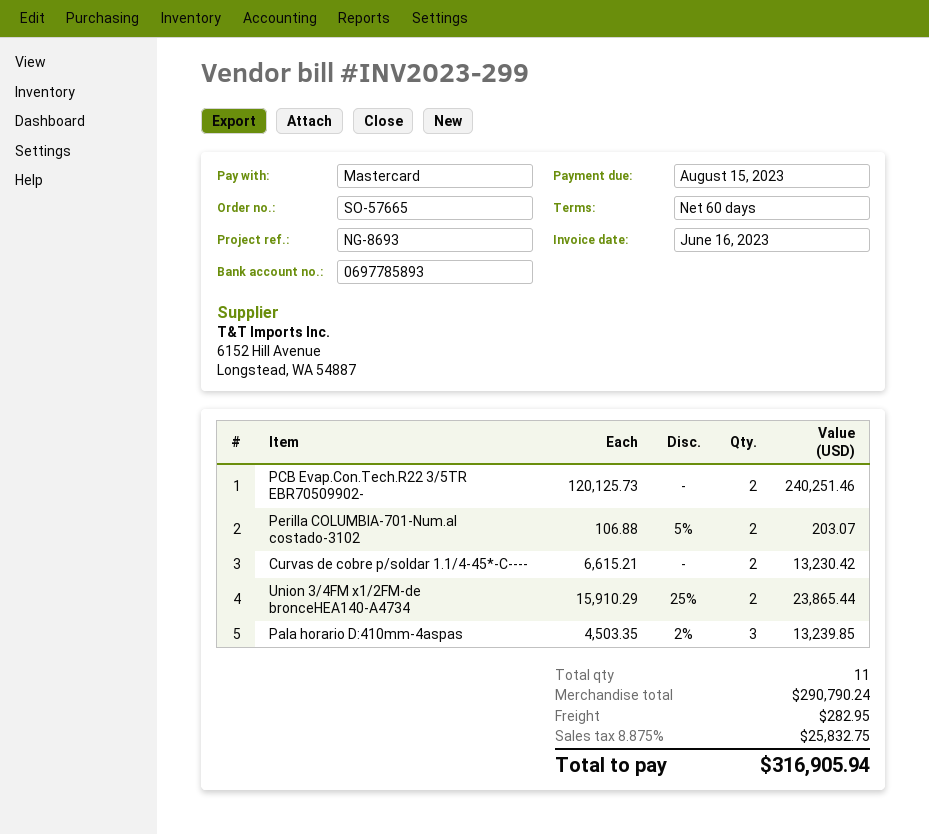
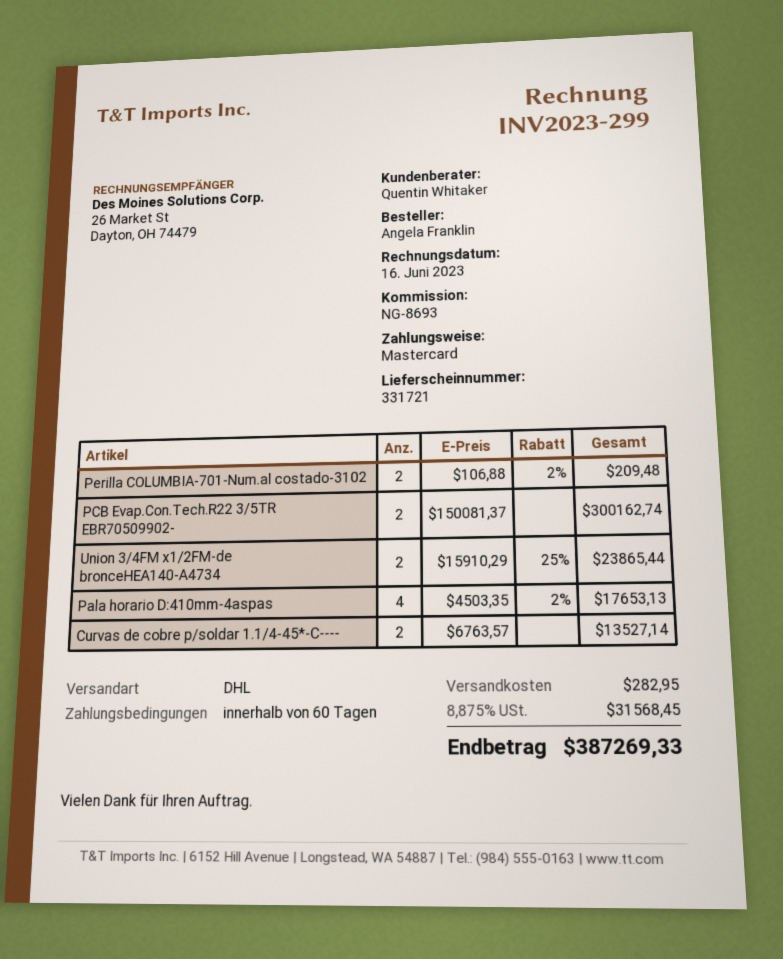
PCB Evap.Con.Tech.R22 3/5TR EBR70509902-: 2 x 120125.73 = 240251.46 -> 2 x 150081.37 = 300162.74
Perilla COLUMBIA-701-Num.al costado-3102: 2 x 106.88 - 5% = 203.07 -> 2 x 106.88 - 2% = 209.48
Curvas de cobre p/soldar 1.1/4-45*-C----: 2 x 6615.21 = 13230.42 -> 2 x 6763.57 = 13527.14
Pala horario D:410mm-4aspas: 3 x 4503.35 - 2% = 13239.85 -> 4 x 4503.35 - 2% = 17653.13
tax: 8.875% = 25832.75 -> 8.875% = 31568.45
total: 316905.94 -> 387269.33

